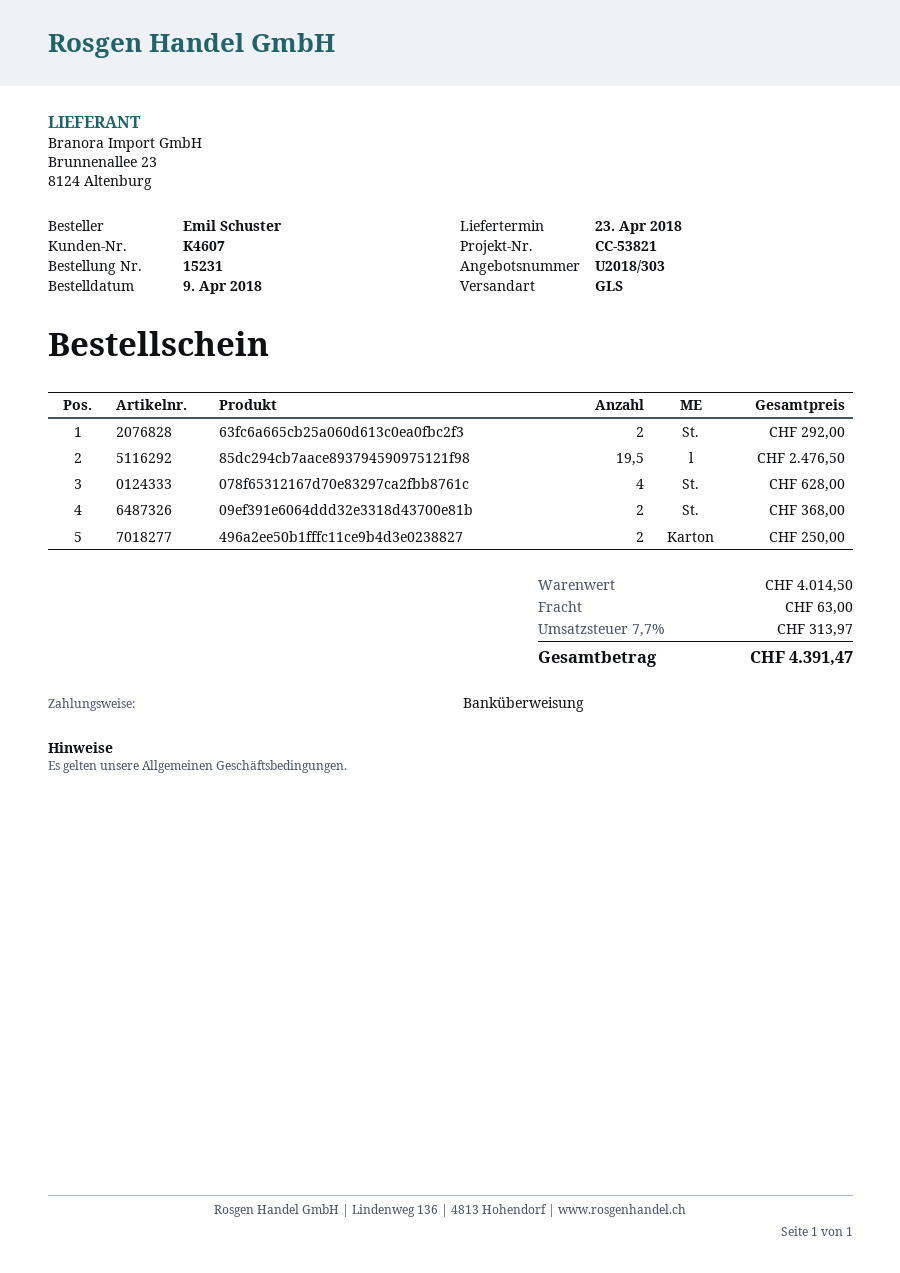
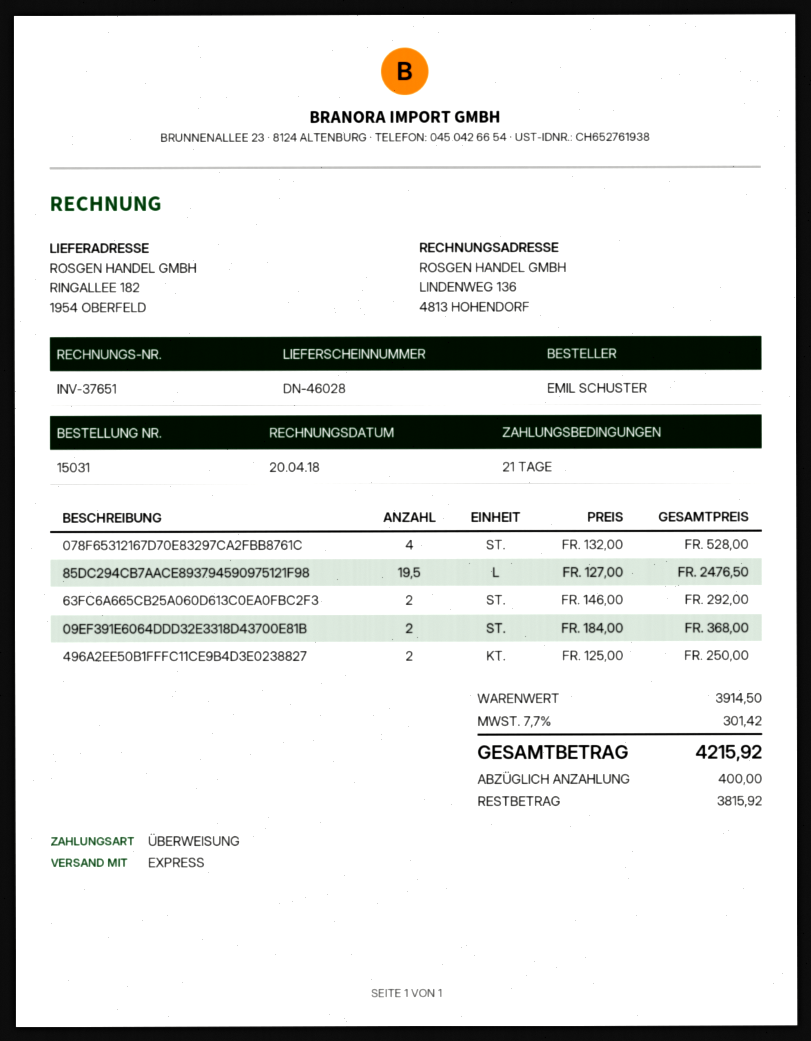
order number: 15231 -> 15031
shipping method: GLS -> express
078f65312167d70e83297ca2fbb8761c: 4 for 628.00 -> 4 for 528.00
subtotal: 4014.50 -> 3914.50
shipping: 63.00 -> none
tax: 7.7% = 313.97 -> 7.7% = 301.42
total: 4391.47 -> 4215.92

